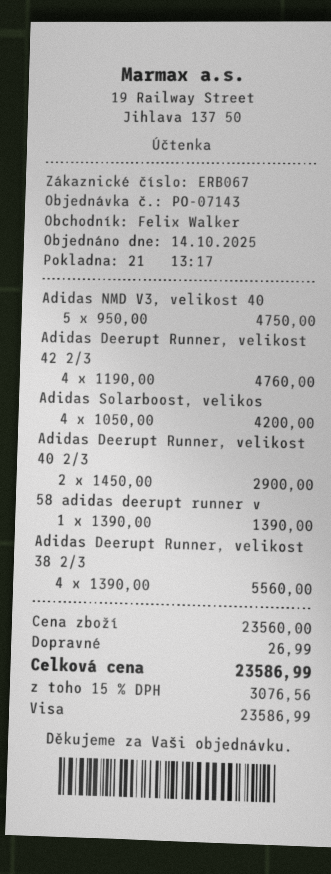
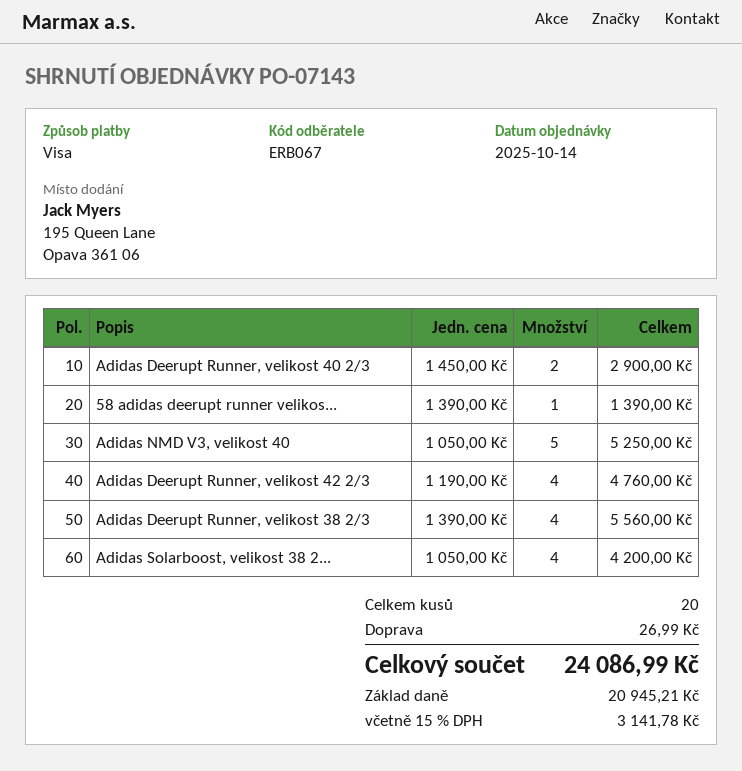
Adidas NMD V3, velikost 40: 5 x 950.00 = 4750.00 -> 5 x 1050.00 = 5250.00
tax: 15% = 3076.56 -> 15% = 3141.78
total: 23586.99 -> 24086.99

